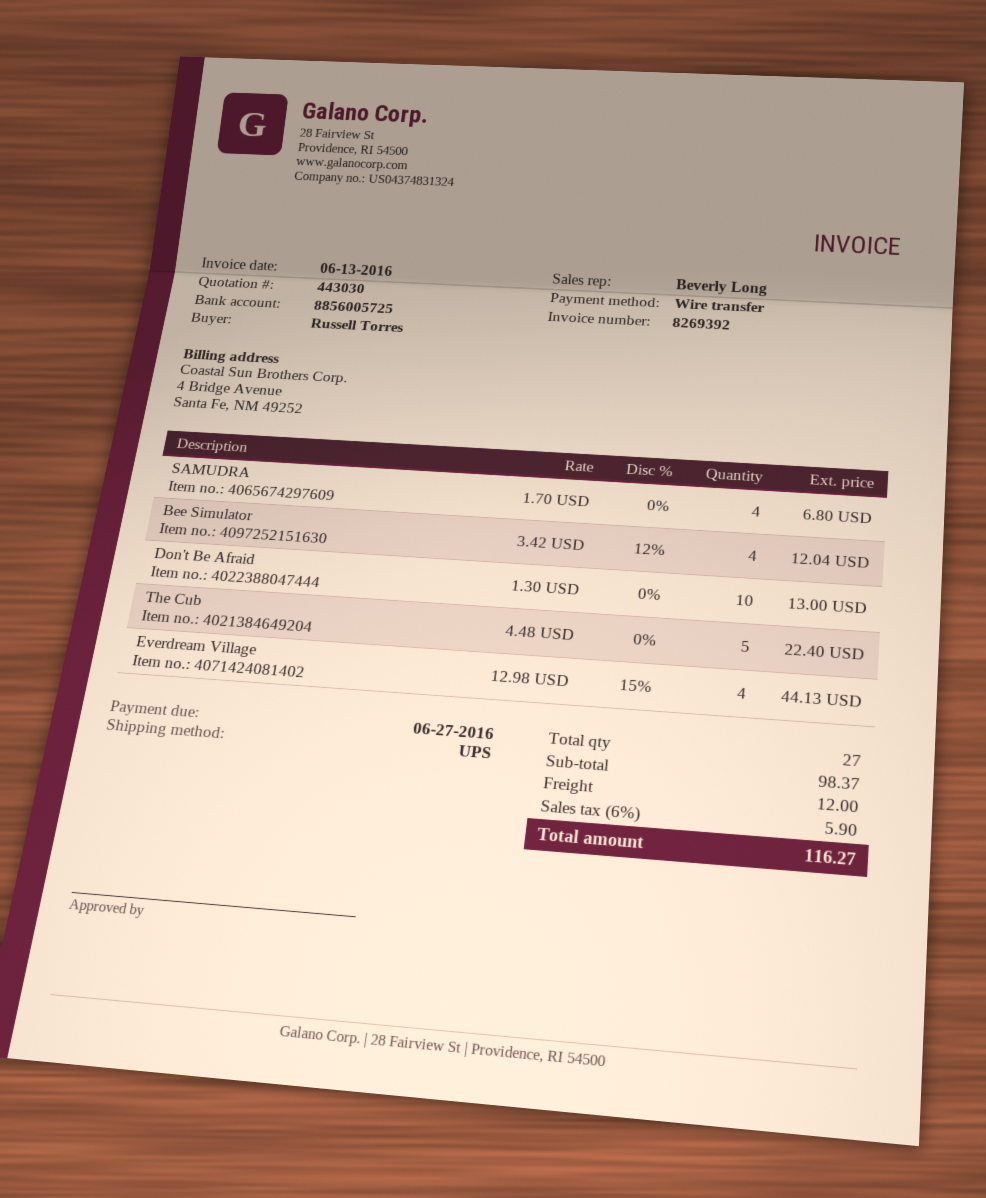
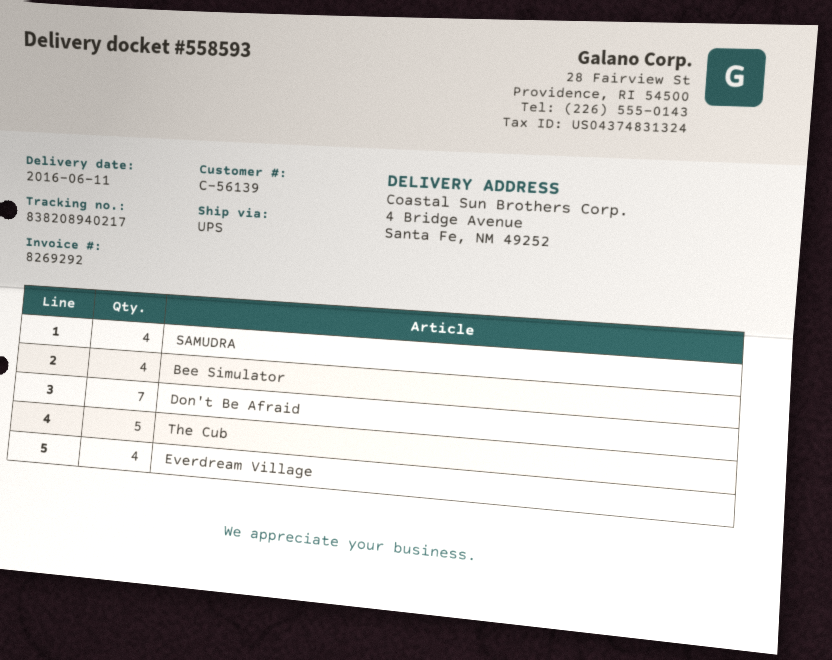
invoice number: 8269392 -> 8269292
Don't Be Afraid: 10 -> 7

